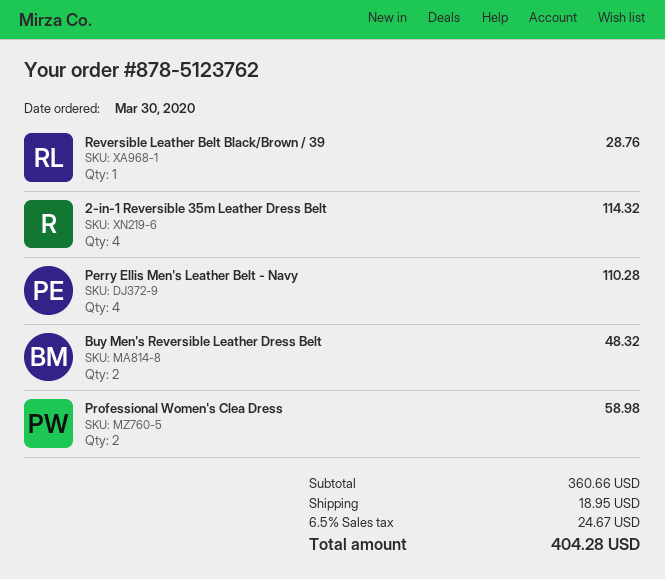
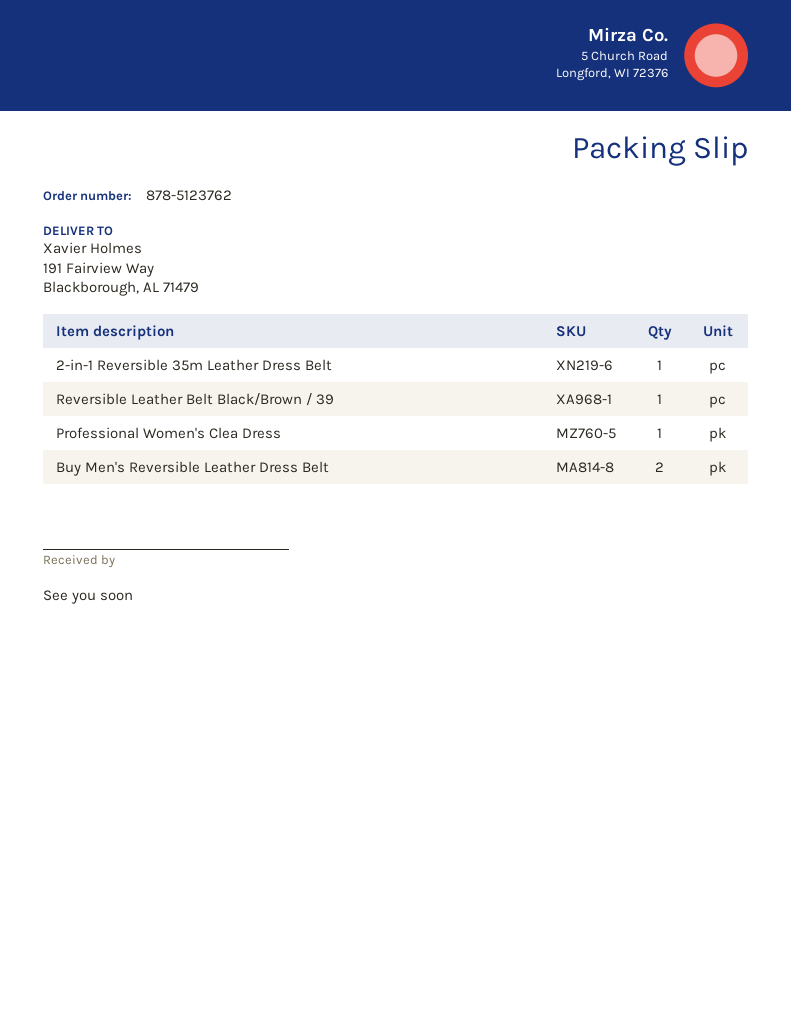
2-in-1 Reversible 35m Leather Dress Belt: 4 -> 1
Perry Ellis Men's Leather Belt - Navy: 4 -> none
Professional Women's Clea Dress: 2 -> 1

